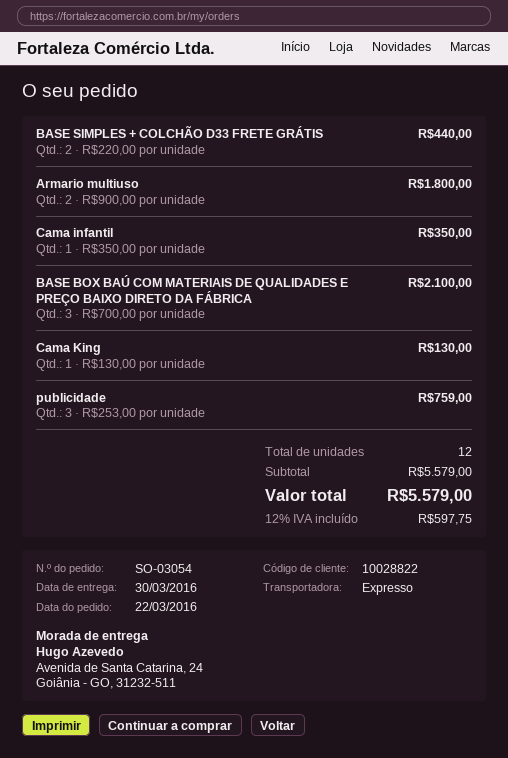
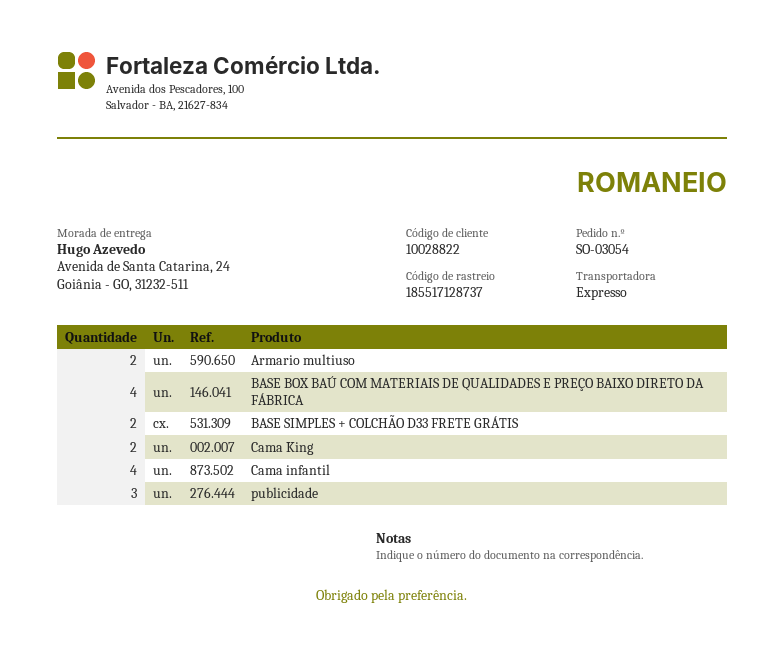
Cama infantil: 1 -> 4
BASE BOX BAÚ COM MATERIAIS DE QUALIDADES E PREÇO BAIXO DIRETO DA FÁBRICA: 3 -> 4
Cama King: 1 -> 2

